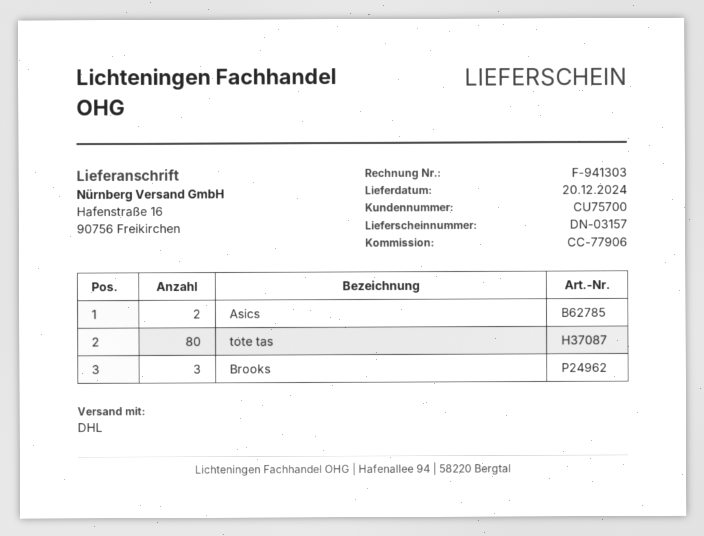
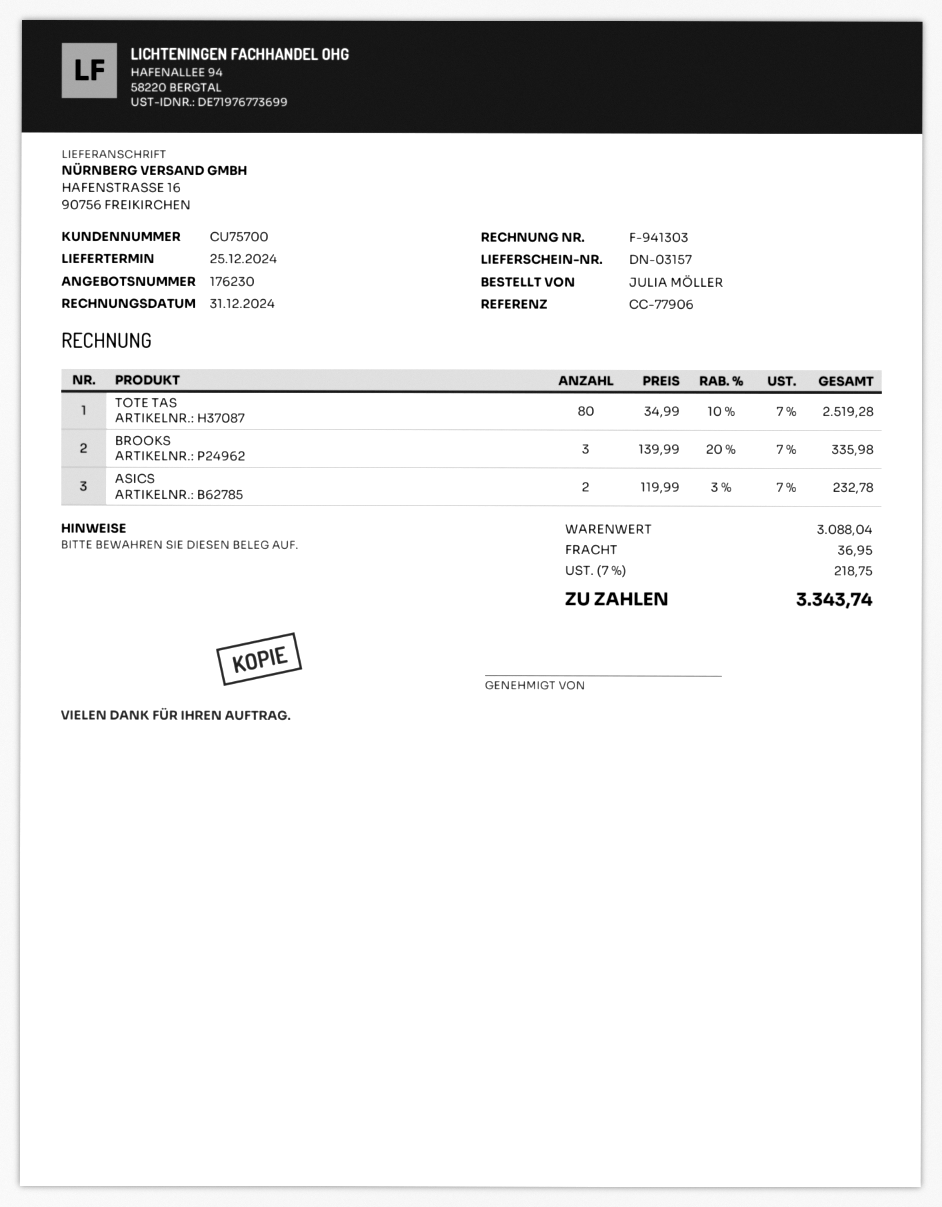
delivery date: 2024-12-20 -> 2024-12-25

